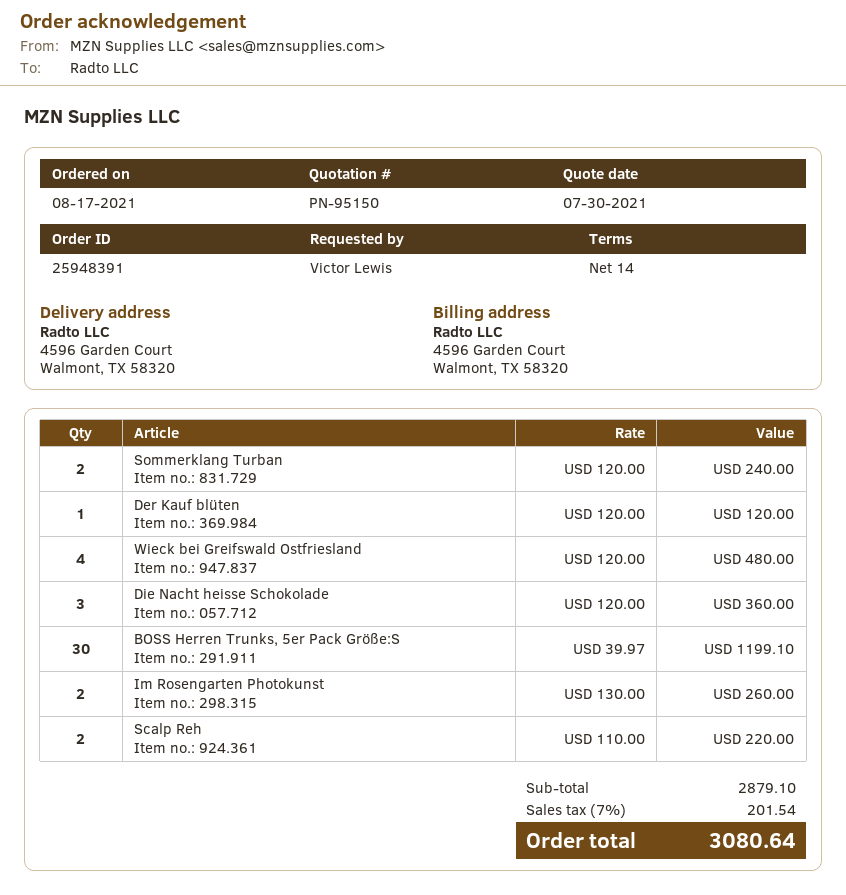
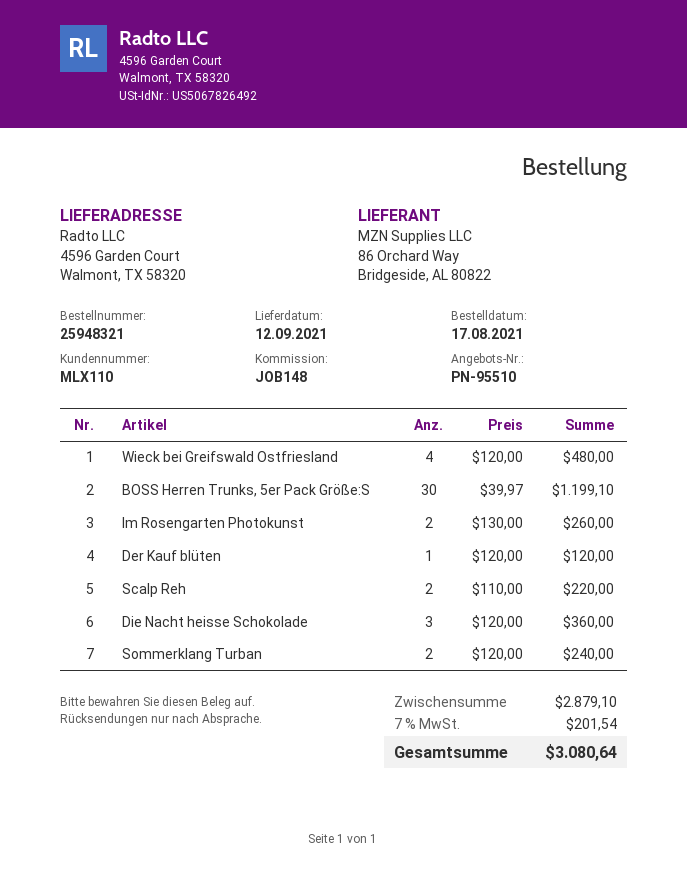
quote number: PN-95150 -> PN-95510
order number: 25948391 -> 25948321

